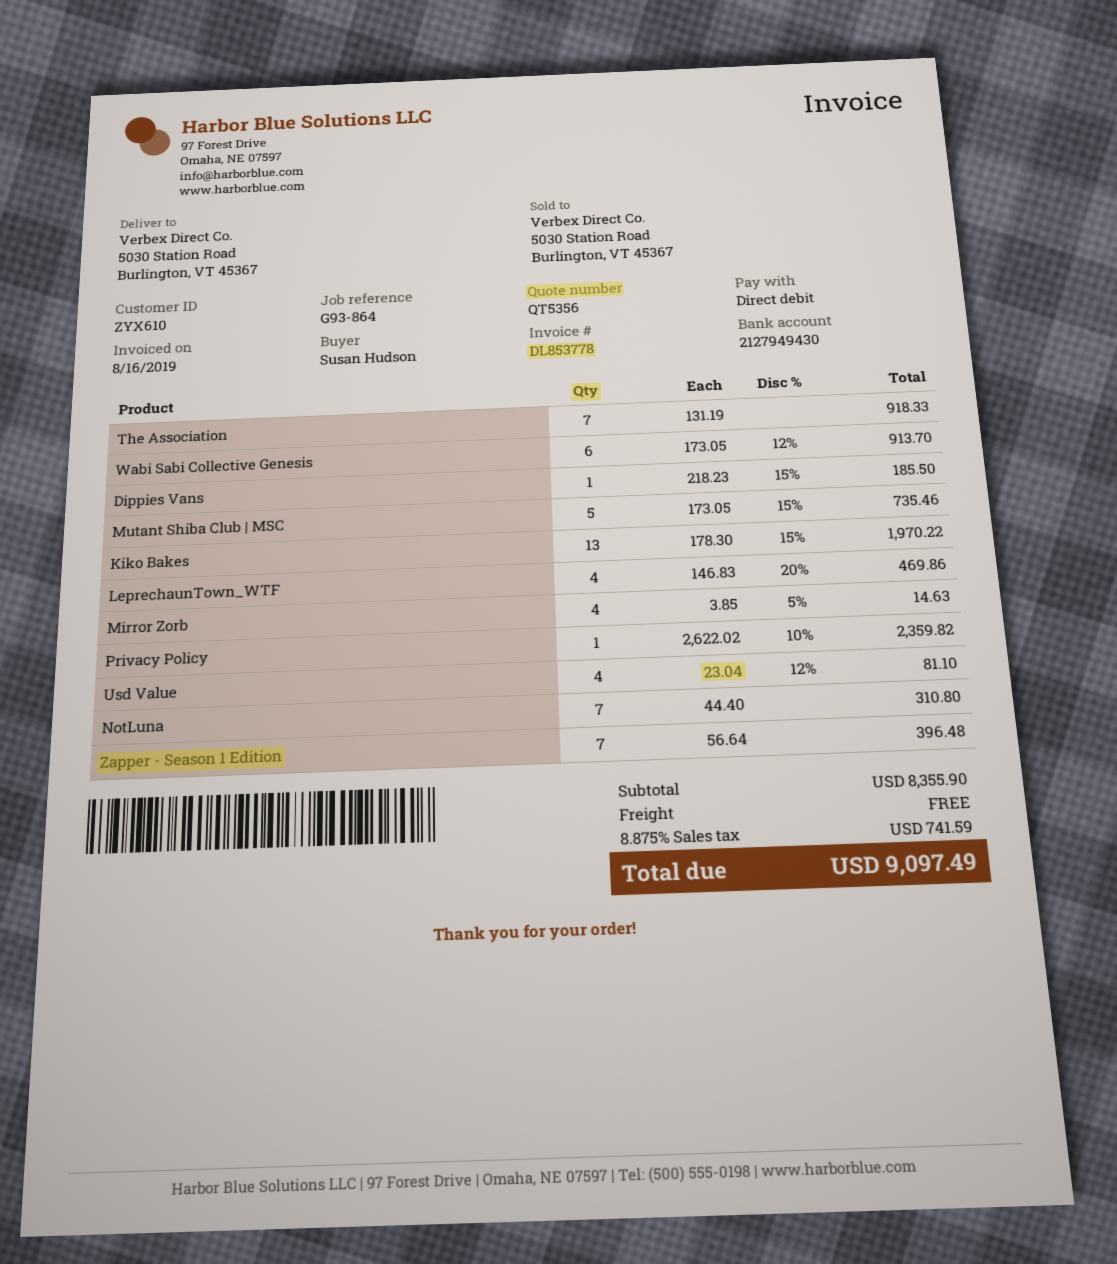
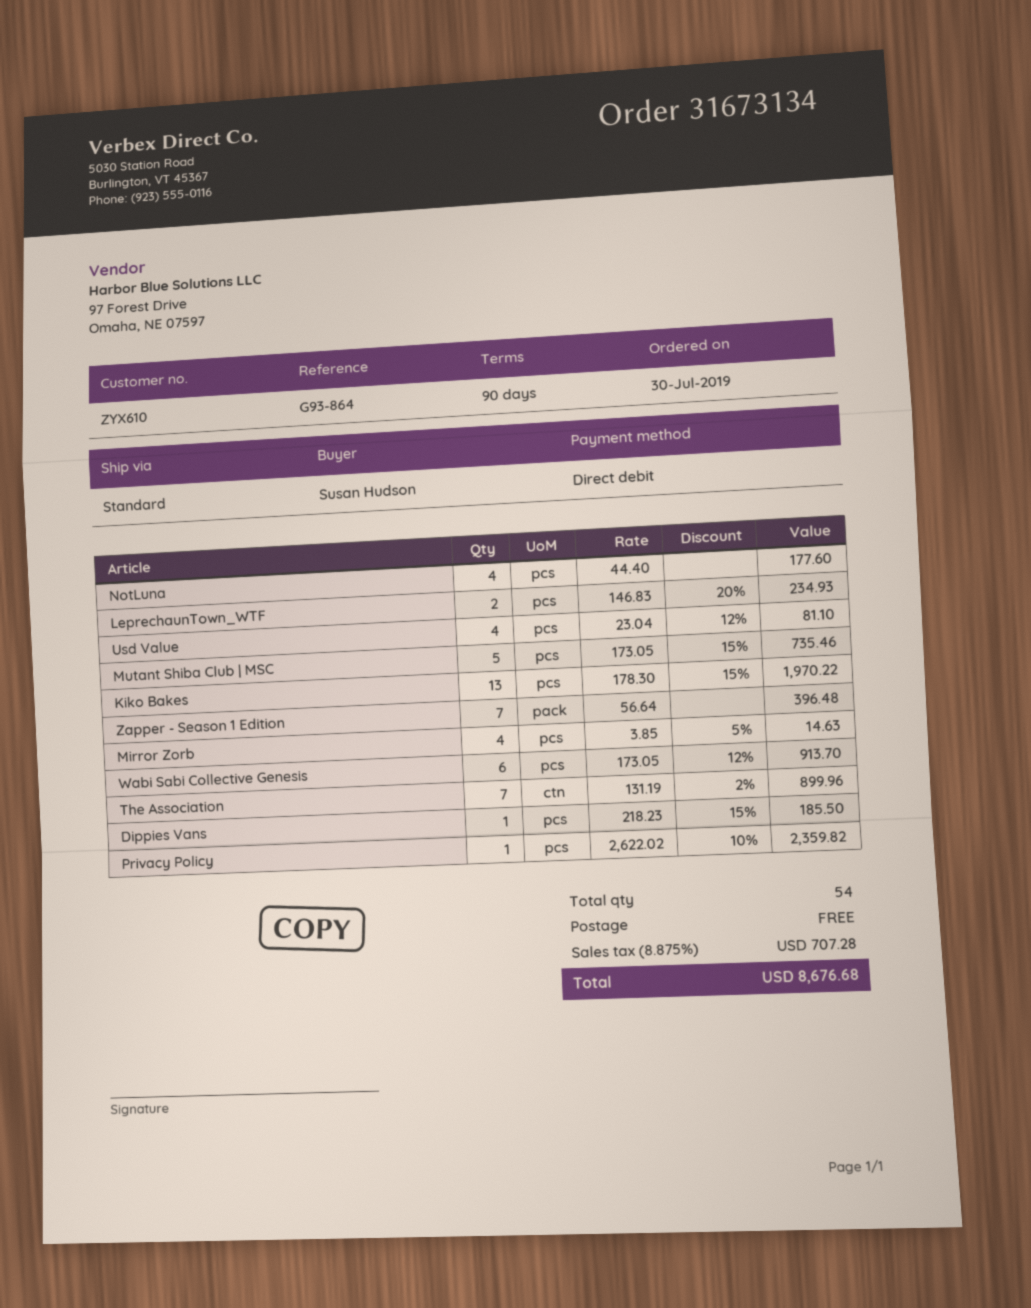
The Association: 7 x 131.19 = 918.33 -> 7 x 131.19 - 2% = 899.96
LeprechaunTown_WTF: 4 x 146.83 - 20% = 469.86 -> 2 x 146.83 - 20% = 234.93
NotLuna: 7 x 44.40 = 310.80 -> 4 x 44.40 = 177.60
tax: 8.875% = 741.59 -> 8.875% = 707.28
total: 9097.49 -> 8676.68

